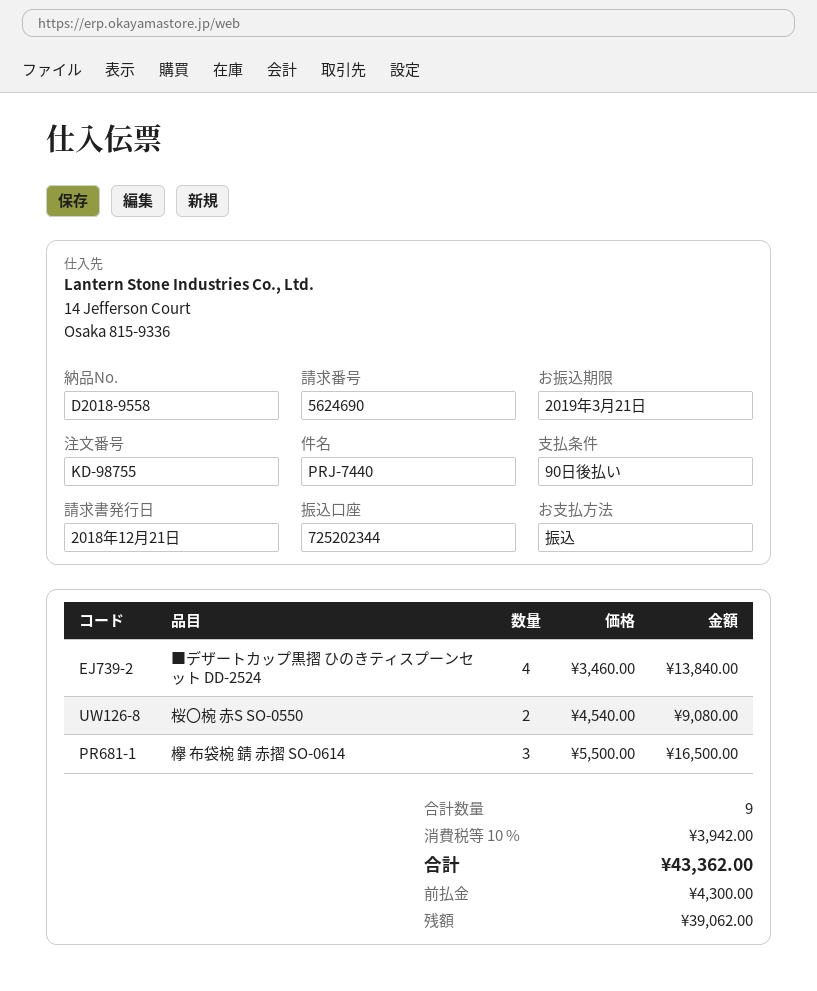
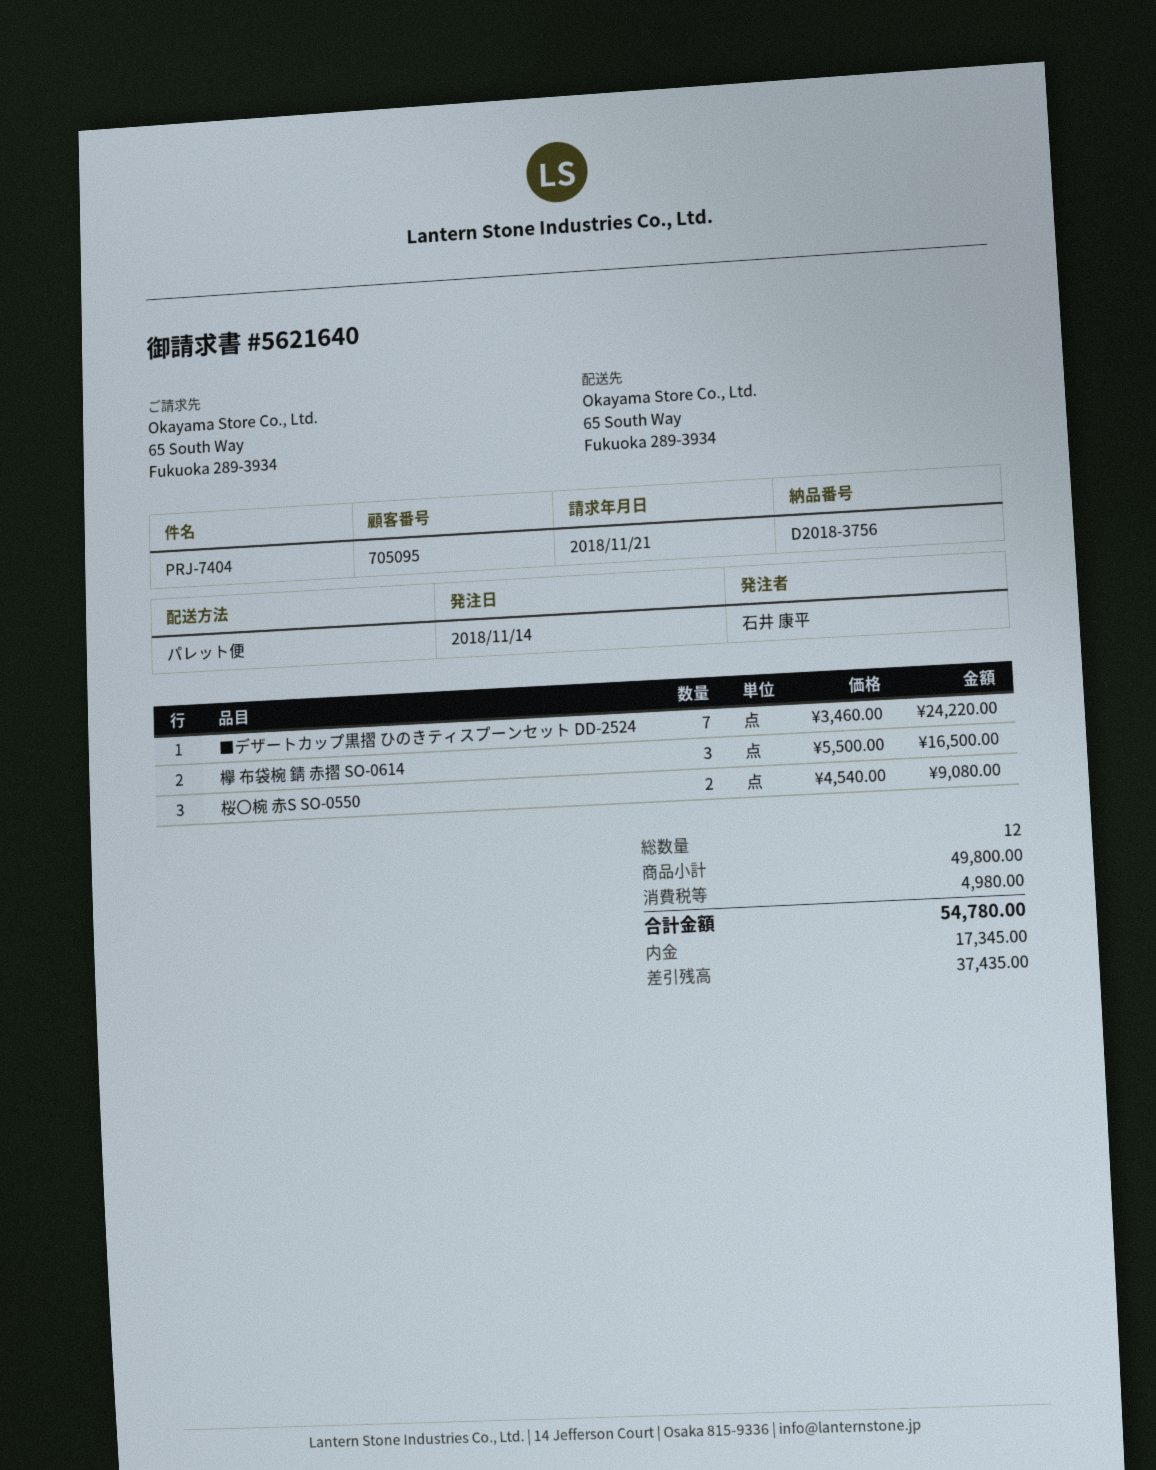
delivery note number: D2018-9558 -> D2018-3756
invoice number: 5624690 -> 5621640
invoice date: 2018-12-21 -> 2018-11-21
reference: PRJ-7440 -> PRJ-7404
■デザートカップ黒摺 ひのきティスプーンセット DD-2524: 4 x 3460.00 = 13840.00 -> 7 x 3460.00 = 24220.00
total quantity: 9 -> 12
tax: 3942.00 -> 4980.00
total: 43362.00 -> 54780.00
deposit: 4300.00 -> 17345.00
balance: 39062.00 -> 37435.00

